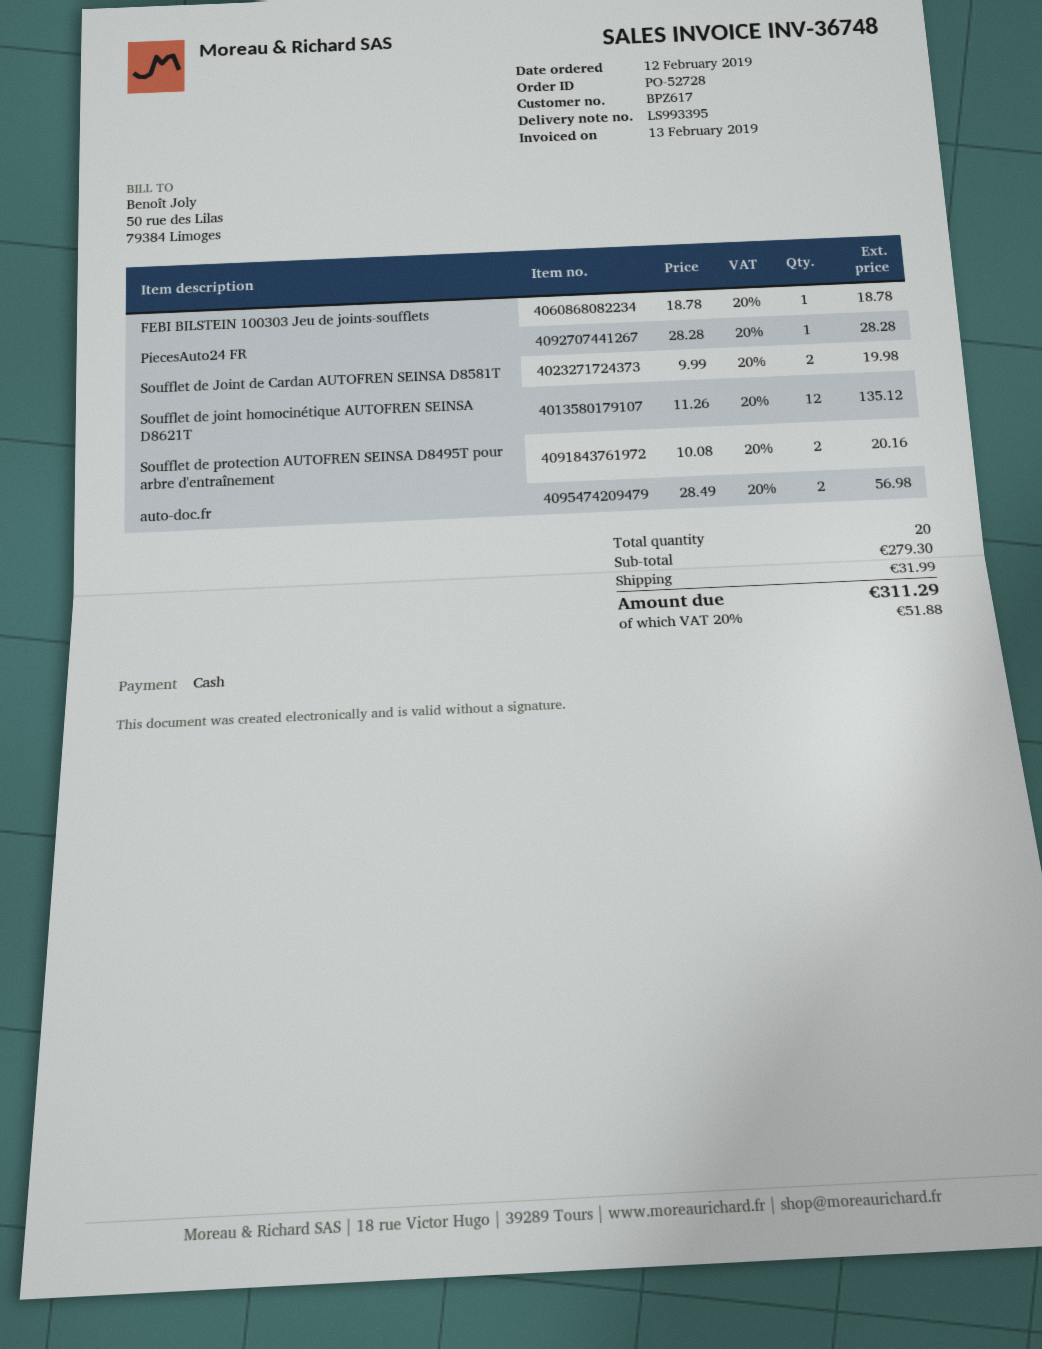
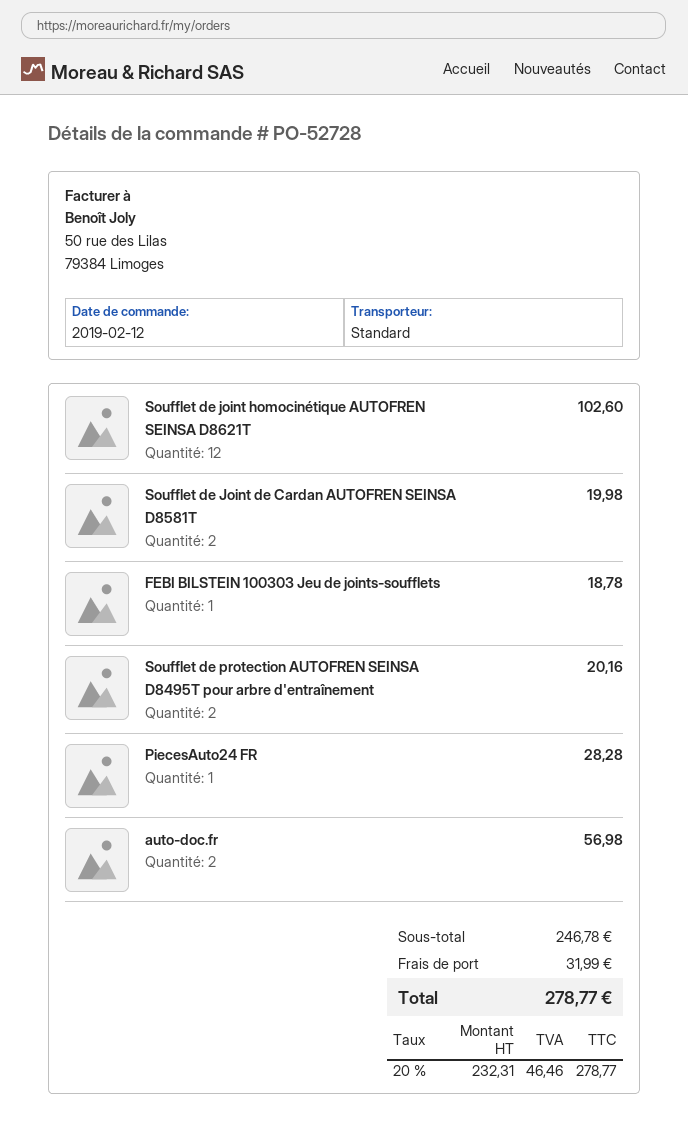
Soufflet de joint homocinétique AUTOFREN SEINSA D8621T: 12 for 135.12 -> 12 for 102.60
subtotal: 279.30 -> 246.78
tax: 20% = 51.88 -> 20% = 46.46
total: 311.29 -> 278.77

